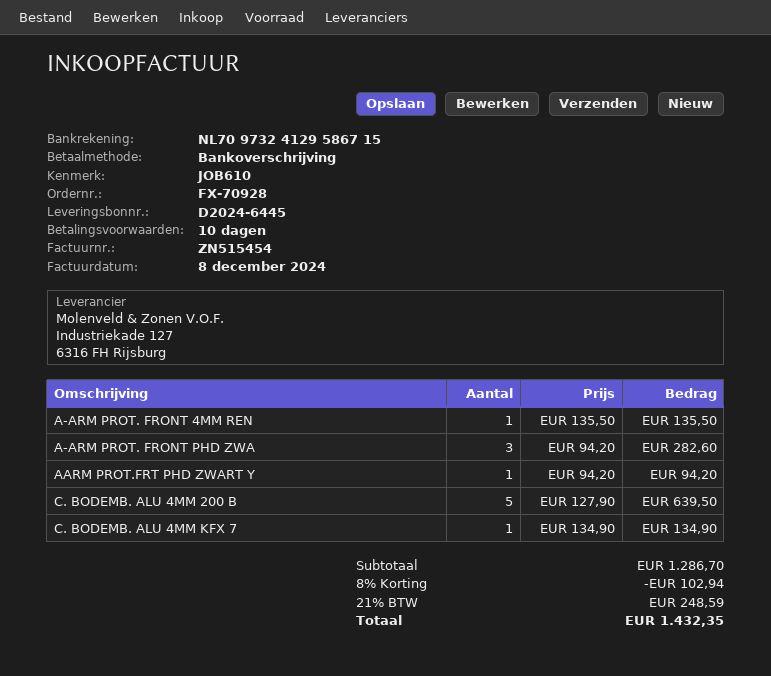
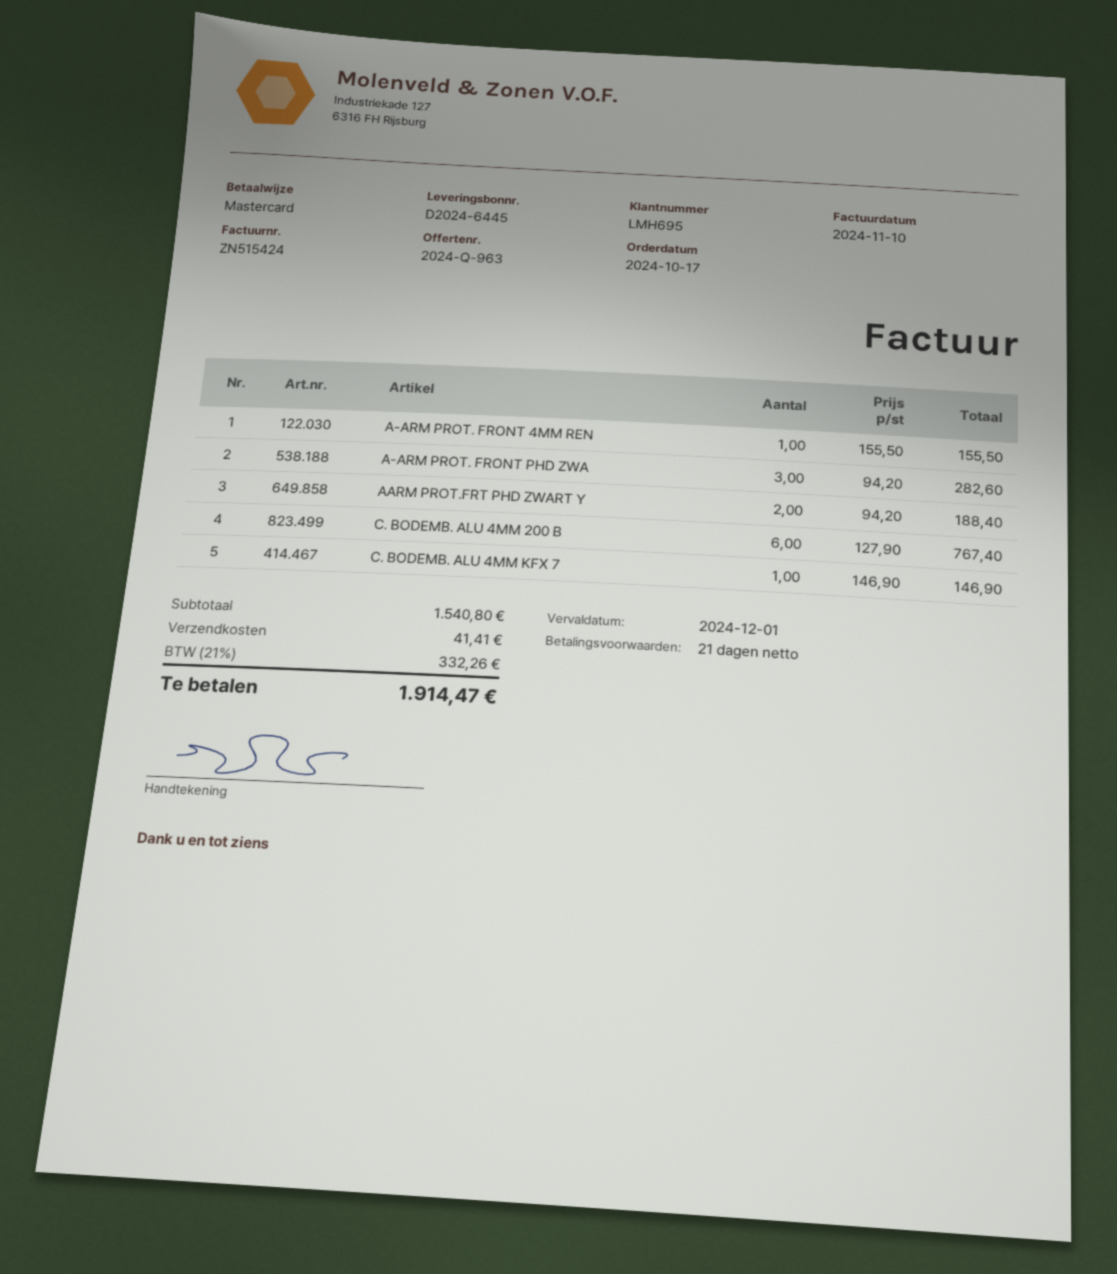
invoice number: ZN515454 -> ZN515424
invoice date: 2024-12-08 -> 2024-11-10
payment terms: 10 days -> 21 days
payment method: bank transfer -> Mastercard
A-ARM PROT. FRONT 4MM REN: 1 x 135.50 = 135.50 -> 1 x 155.50 = 155.50
AARM PROT.FRT PHD ZWART Y: 1 x 94.20 = 94.20 -> 2 x 94.20 = 188.40
C. BODEMB. ALU 4MM 200 B: 5 x 127.90 = 639.50 -> 6 x 127.90 = 767.40
C. BODEMB. ALU 4MM KFX 7: 1 x 134.90 = 134.90 -> 1 x 146.90 = 146.90
subtotal: 1286.70 -> 1540.80
discount: 8% = 102.94 -> none
shipping: none -> 41.41
tax: 21% = 248.59 -> 21% = 332.26
total: 1432.35 -> 1914.47

